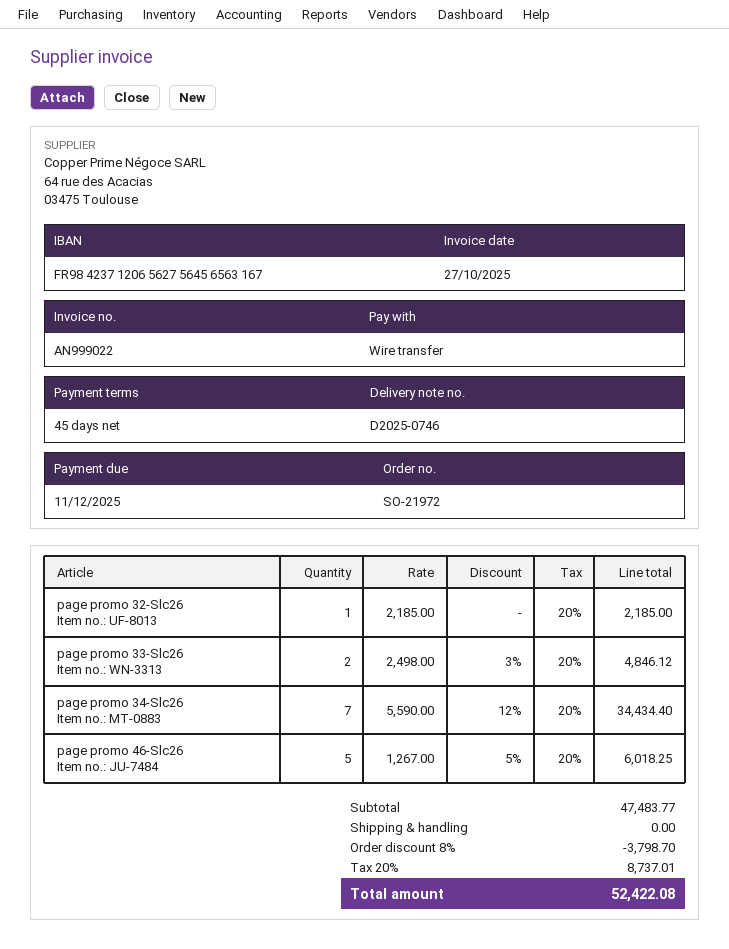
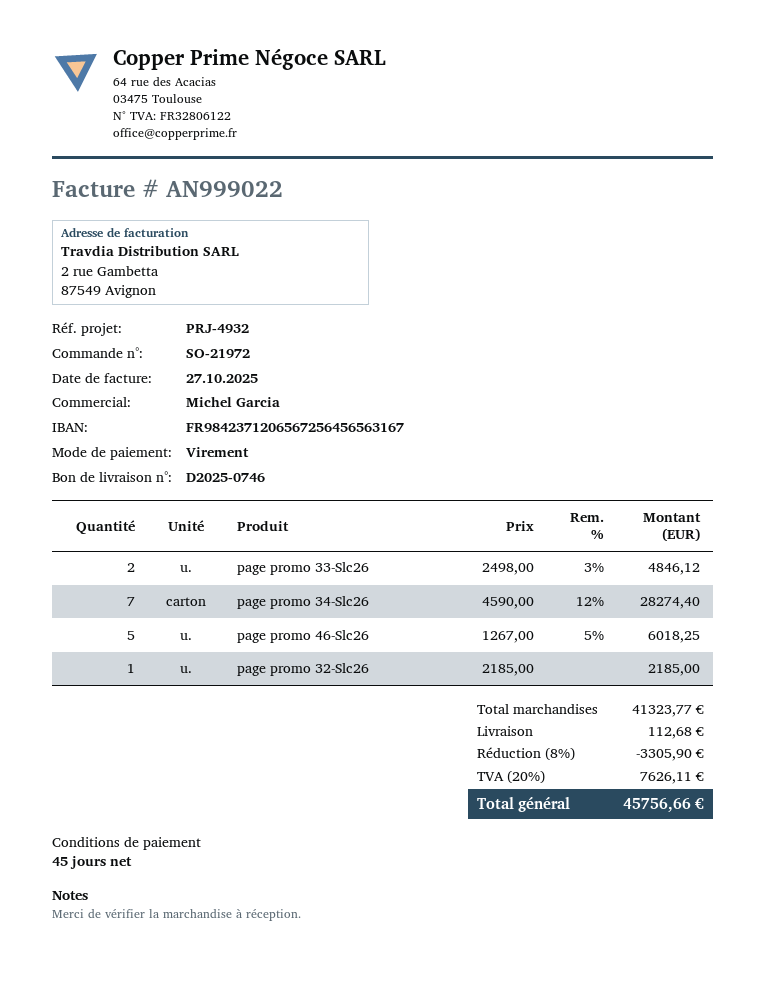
bank account: FR9842371206562756456563167 -> FR9842371206567256456563167
page promo 34-Slc26: 7 x 5590.00 - 12% = 34434.40 -> 7 x 4590.00 - 12% = 28274.40
subtotal: 47483.77 -> 41323.77
discount: 8% = 3798.70 -> 8% = 3305.90
shipping: 0.00 -> 112.68
tax: 20% = 8737.01 -> 20% = 7626.11
total: 52422.08 -> 45756.66

